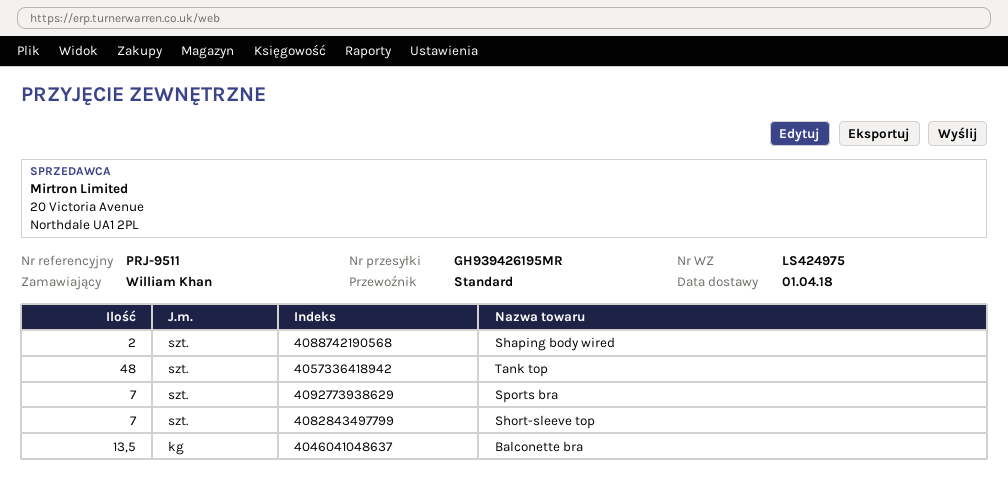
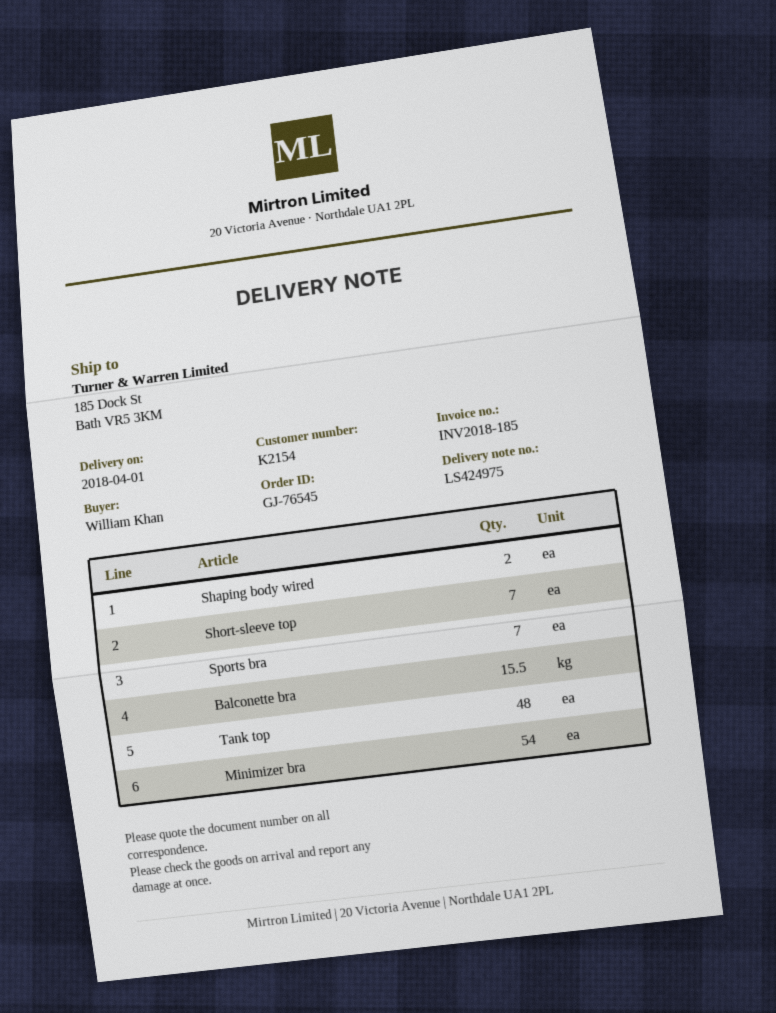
Balconette bra: 13.5 -> 15.5
Minimizer bra: none -> 54

